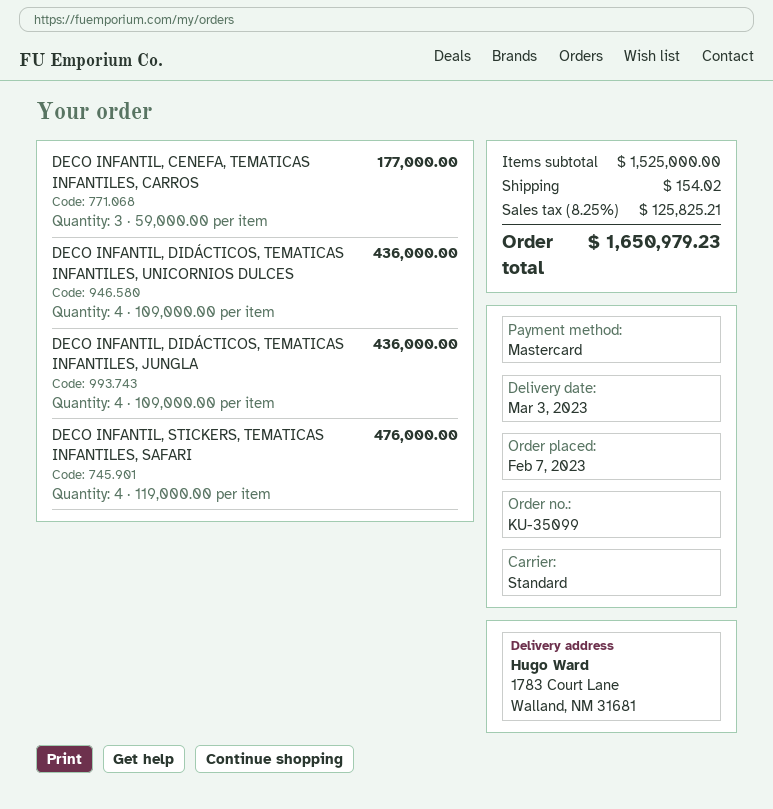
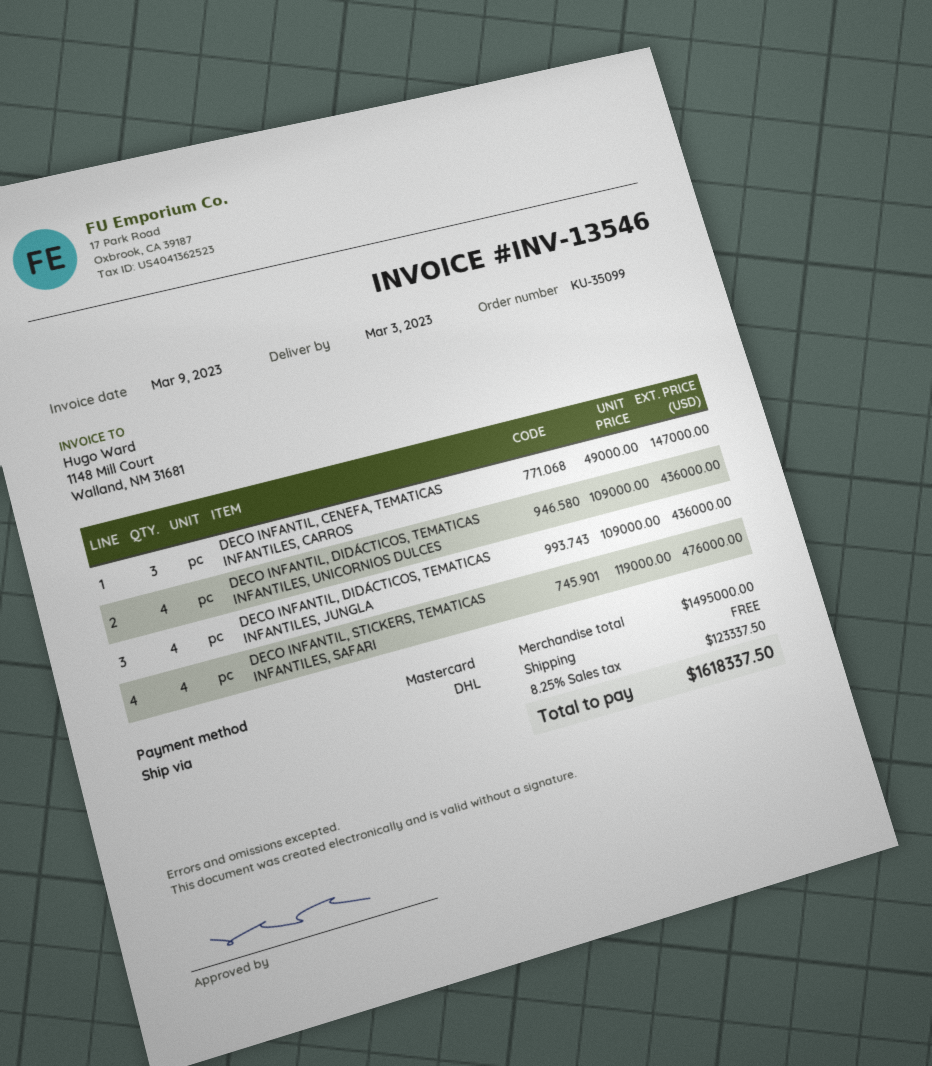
shipping method: standard -> DHL
DECO INFANTIL, CENEFA, TEMATICAS INFANTILES, CARROS: 3 x 59000.00 = 177000.00 -> 3 x 49000.00 = 147000.00
subtotal: 1525000.00 -> 1495000.00
shipping: 154.02 -> 0.00
tax: 8.25% = 125825.21 -> 8.25% = 123337.50
total: 1650979.23 -> 1618337.50

